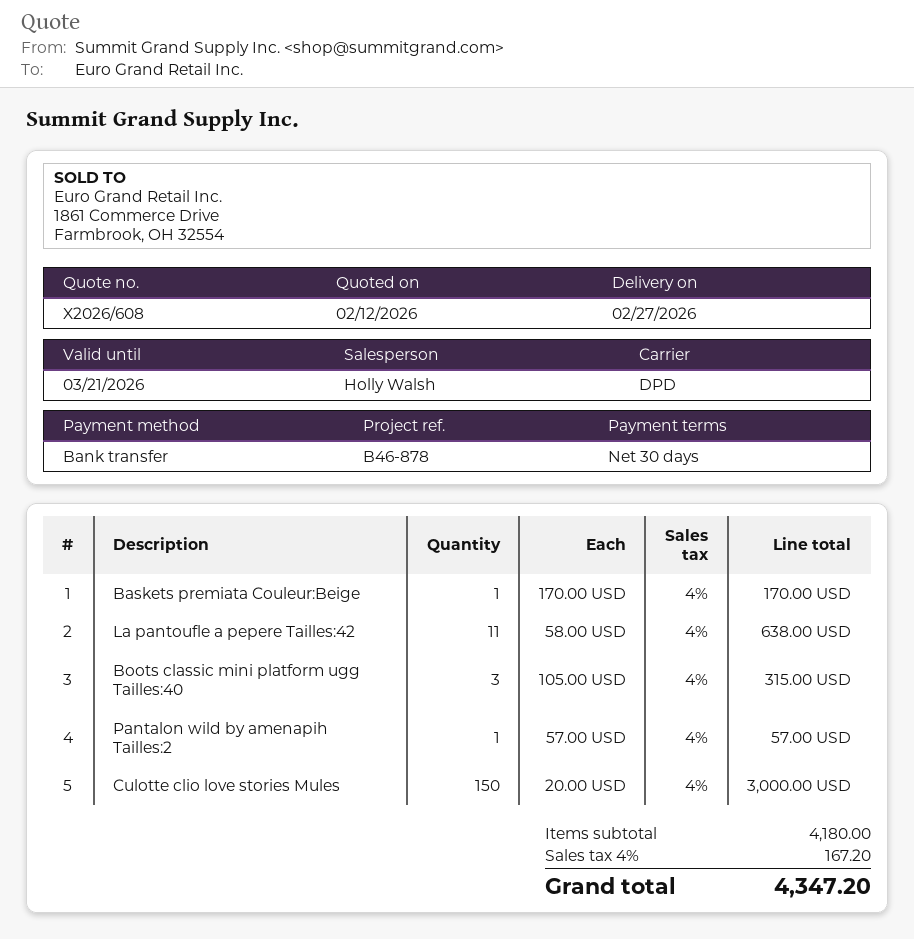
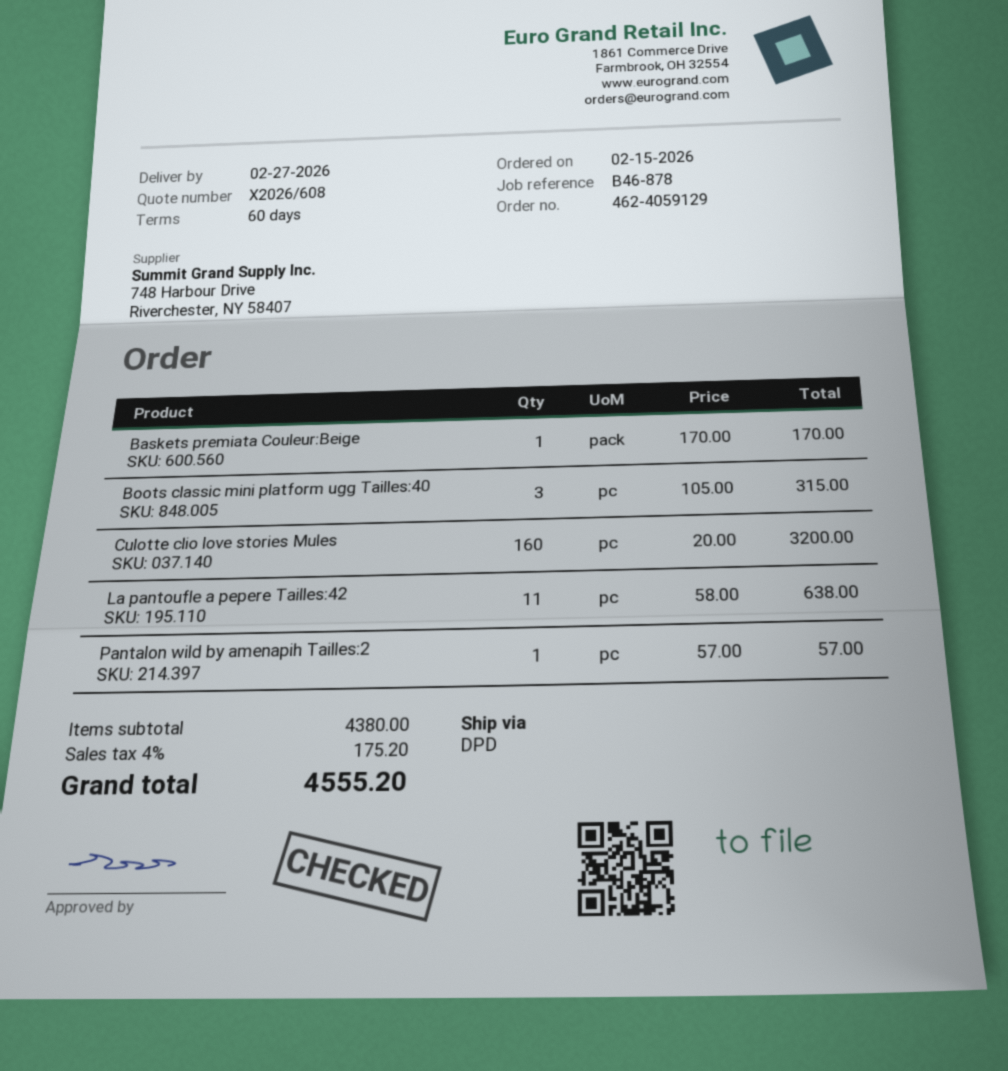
payment terms: 30 days -> 60 days
Culotte clio love stories Mules: 150 x 20.00 = 3000.00 -> 160 x 20.00 = 3200.00
subtotal: 4180.00 -> 4380.00
tax: 4% = 167.20 -> 4% = 175.20
total: 4347.20 -> 4555.20

